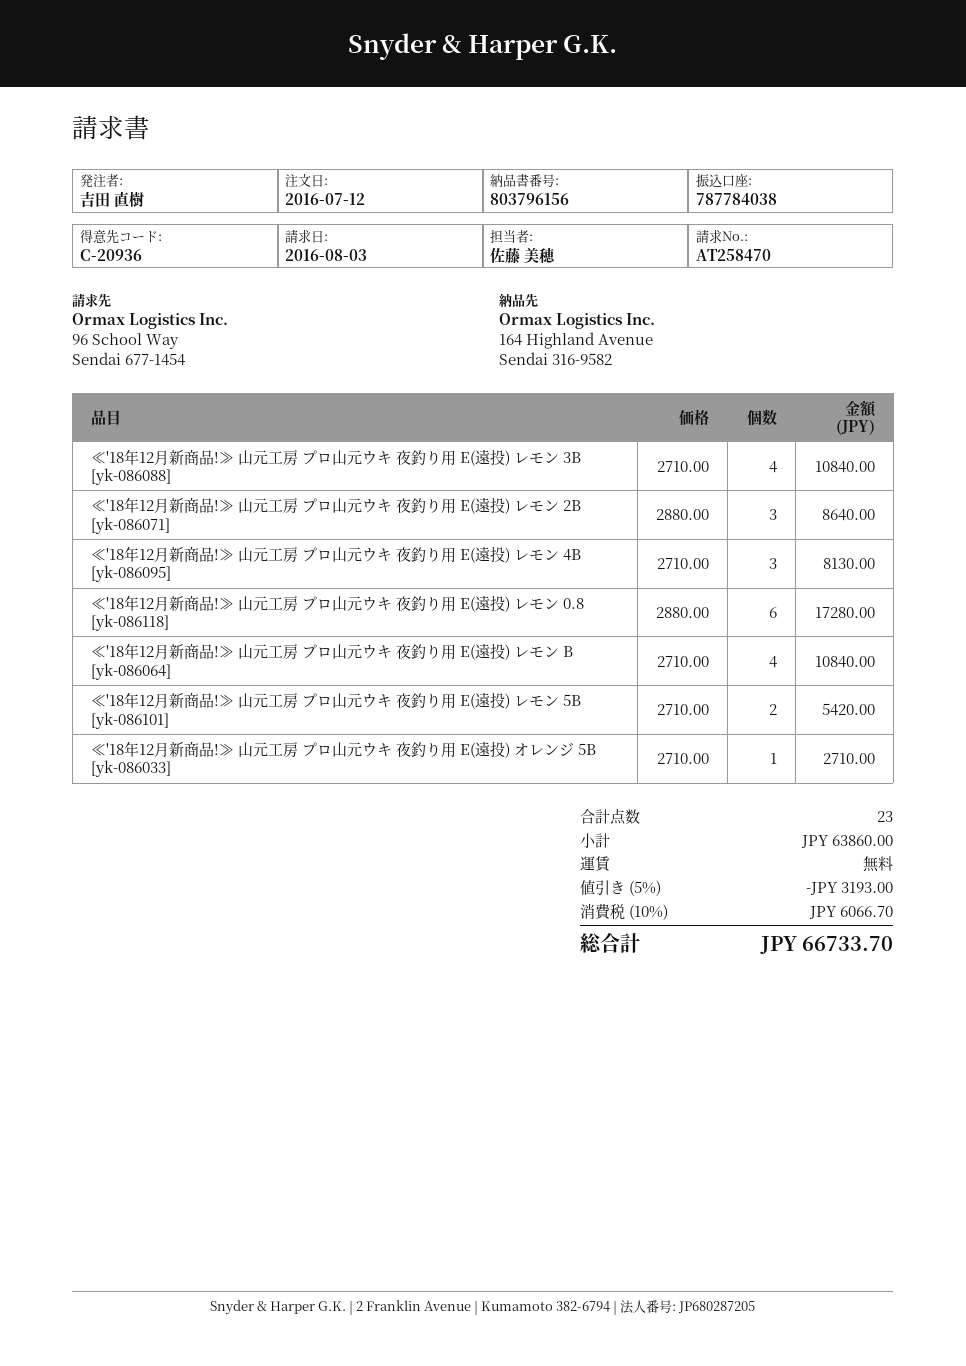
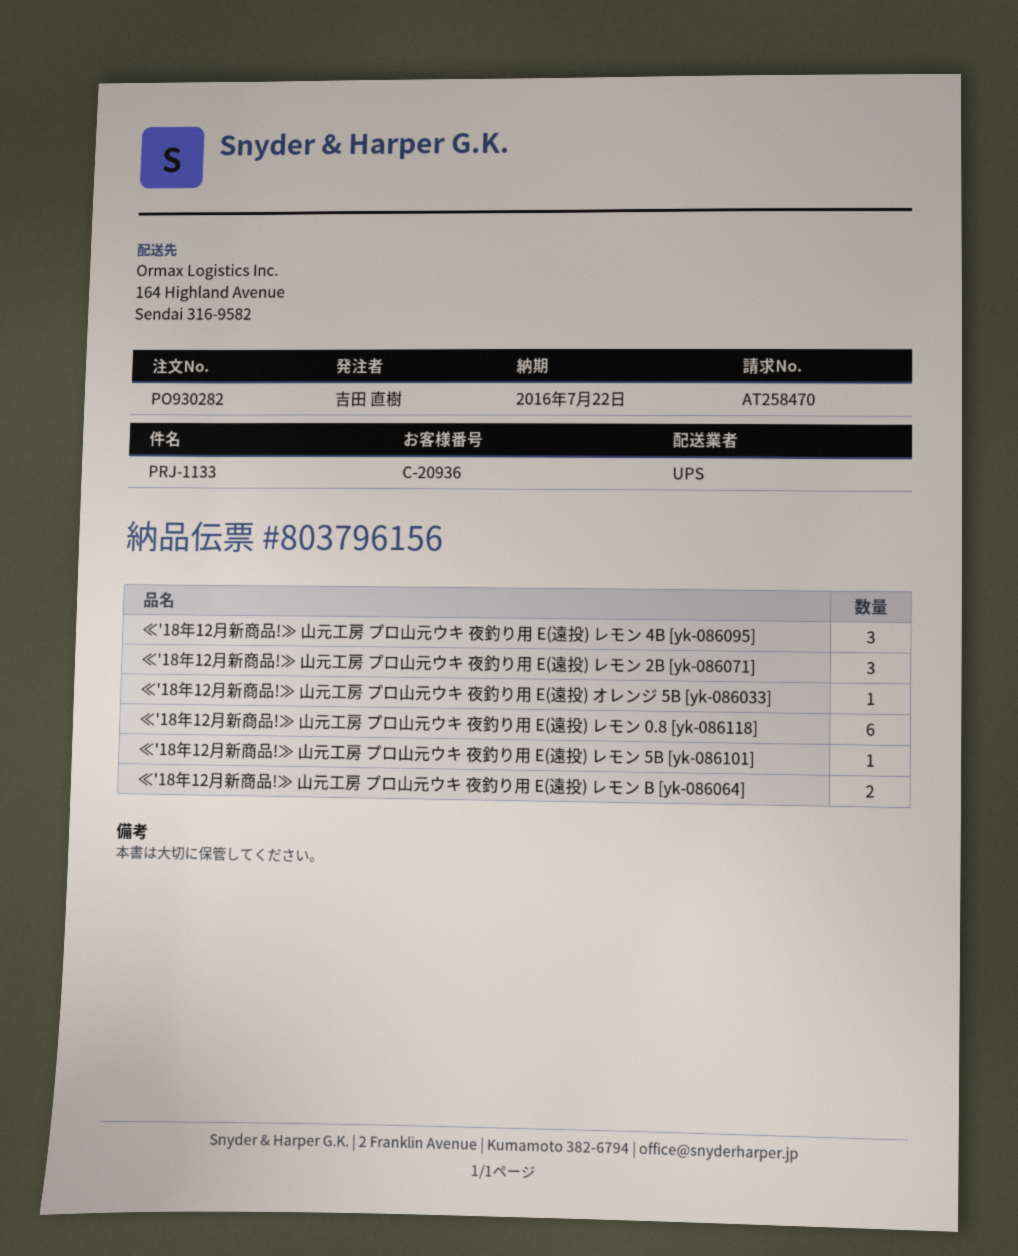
≪'18年12月新商品!≫ 山元工房 プロ山元ウキ 夜釣り用 E(遠投) レモン 3B [yk-086088]: 4 -> none
≪'18年12月新商品!≫ 山元工房 プロ山元ウキ 夜釣り用 E(遠投) レモン B [yk-086064]: 4 -> 2
≪'18年12月新商品!≫ 山元工房 プロ山元ウキ 夜釣り用 E(遠投) レモン 5B [yk-086101]: 2 -> 1

